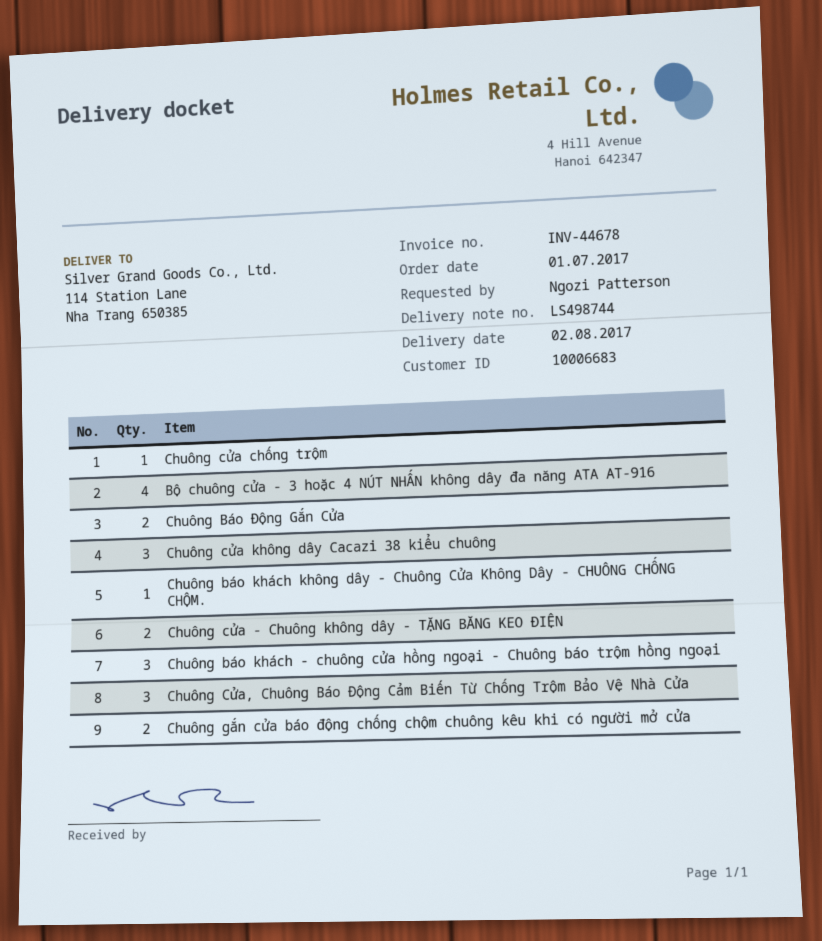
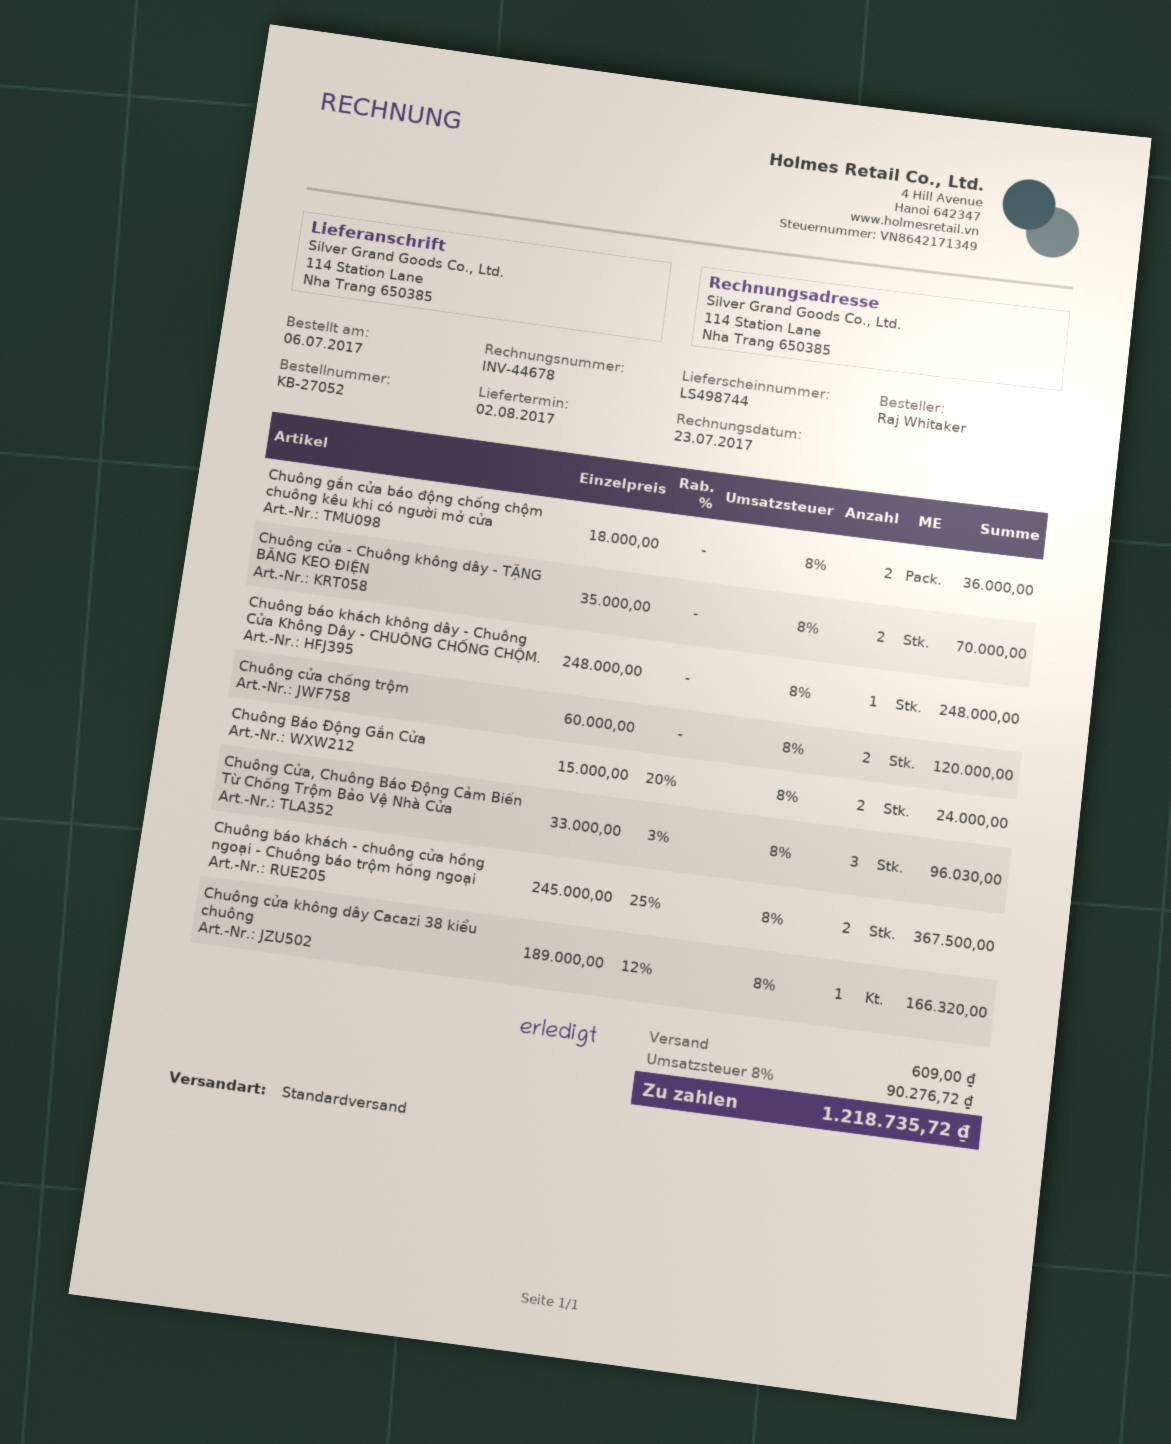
order date: 2017-07-01 -> 2017-07-06
ordered by: Ngozi Patterson -> Raj Whitaker
Chuông cửa chống trộm: 1 -> 2
Bộ chuông cửa - 3 hoặc 4 NÚT NHẤN không dây đa năng ATA AT-916: 4 -> none
Chuông cửa không dây Cacazi 38 kiểu chuông: 3 -> 1
Chuông báo khách - chuông cửa hồng ngoại - Chuông báo trộm hồng ngoại: 3 -> 2

